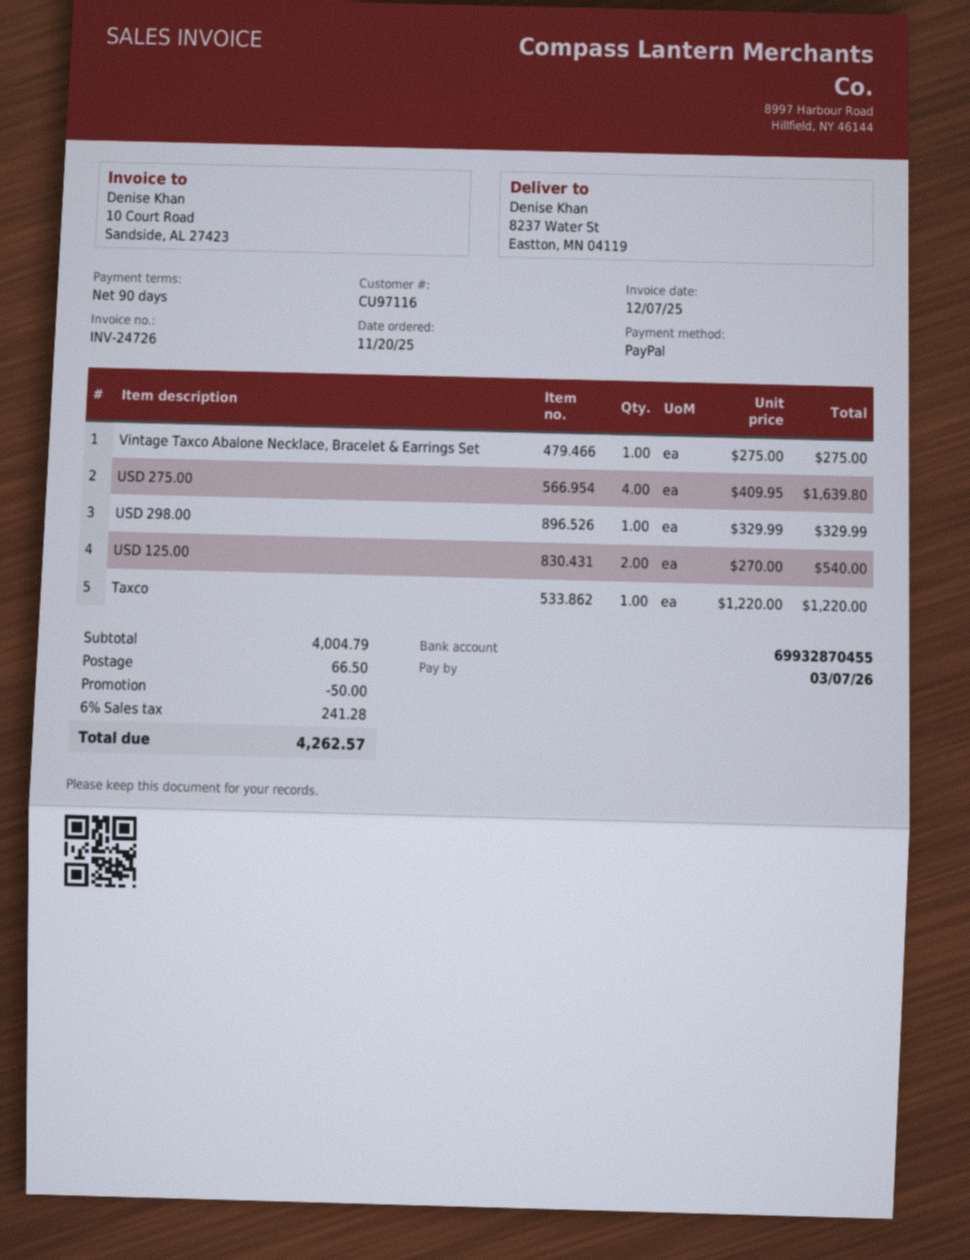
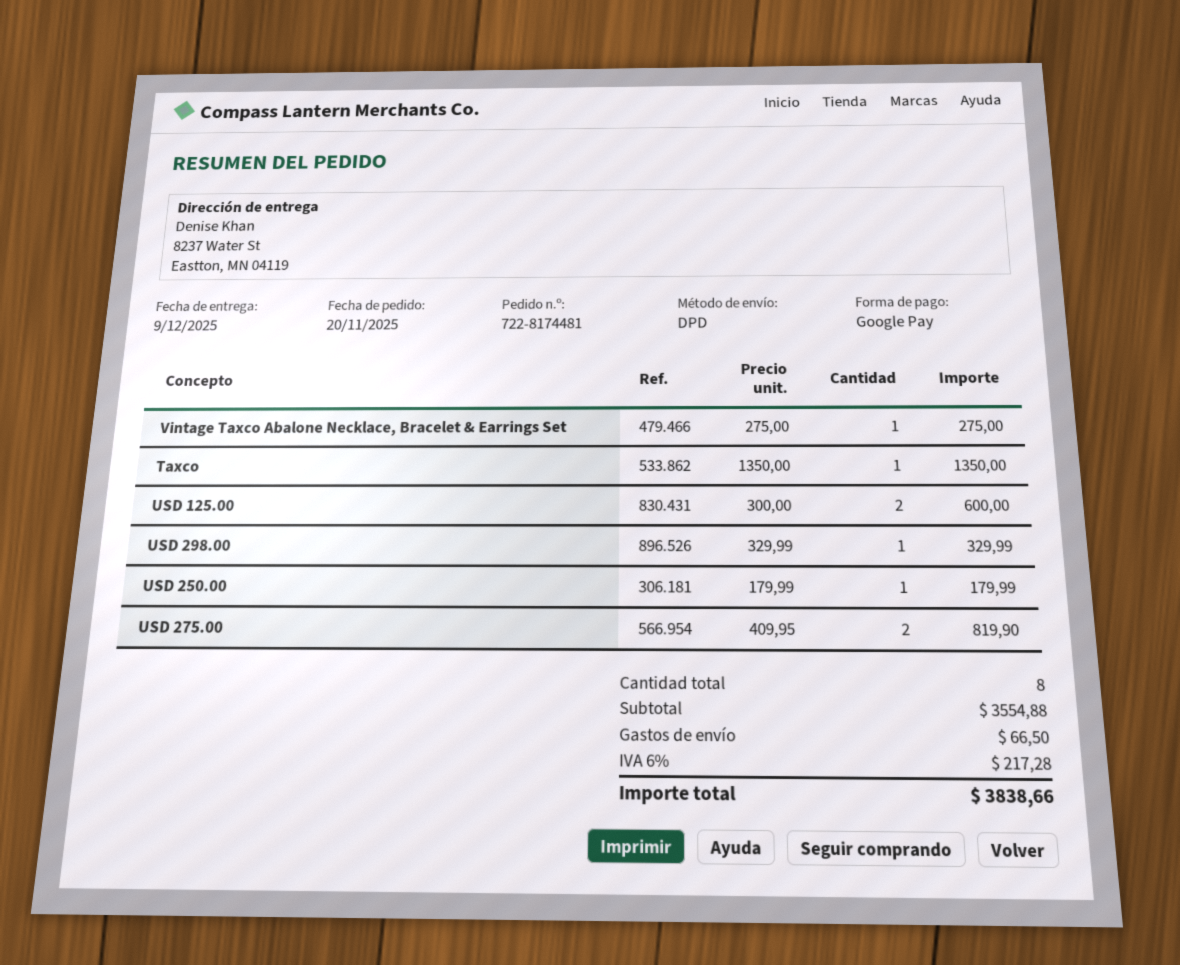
payment method: PayPal -> Google Pay
USD 275.00: 4 x 409.95 = 1639.80 -> 2 x 409.95 = 819.90
USD 125.00: 2 x 270.00 = 540.00 -> 2 x 300.00 = 600.00
Taxco: 1 x 1220.00 = 1220.00 -> 1 x 1350.00 = 1350.00
USD 250.00: none -> 1 x 179.99 = 179.99
subtotal: 4004.79 -> 3554.88
discount: 50.00 -> none
tax: 6% = 241.28 -> 6% = 217.28
total: 4262.57 -> 3838.66

